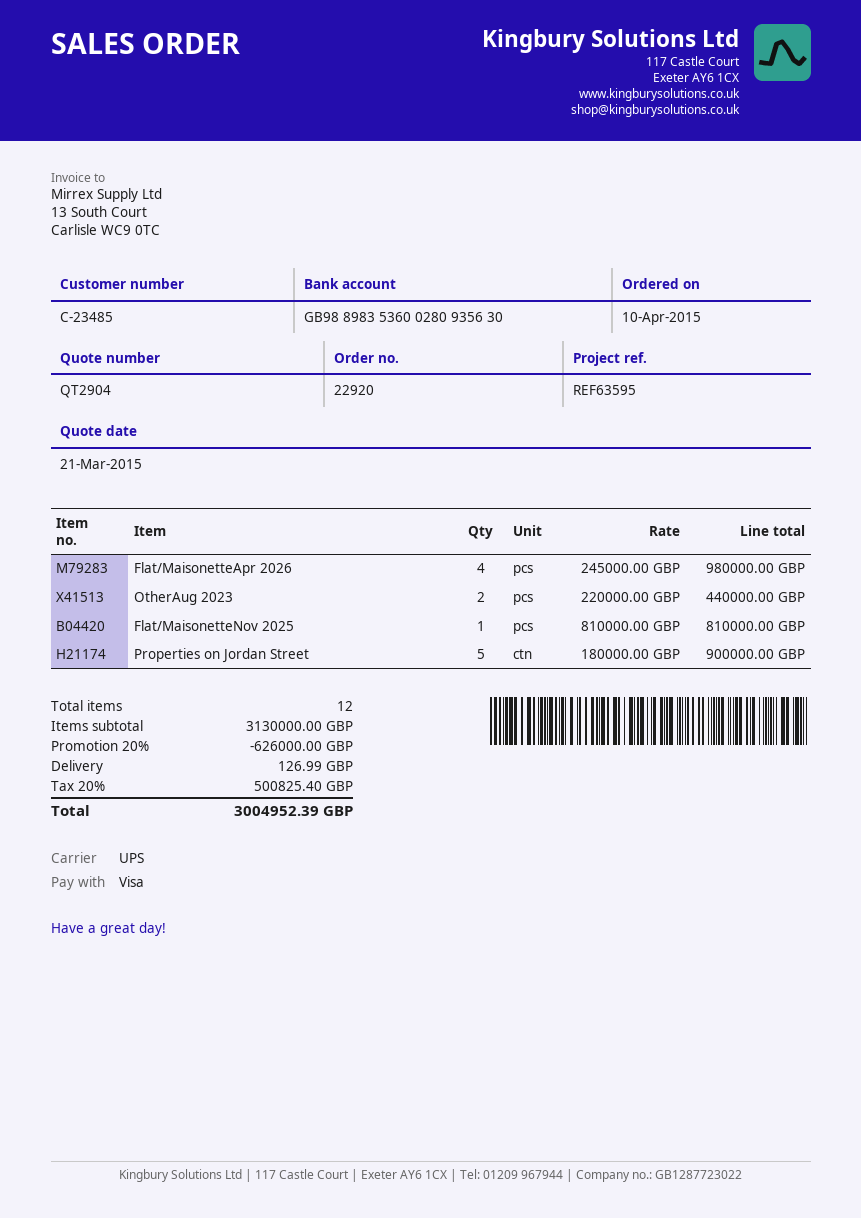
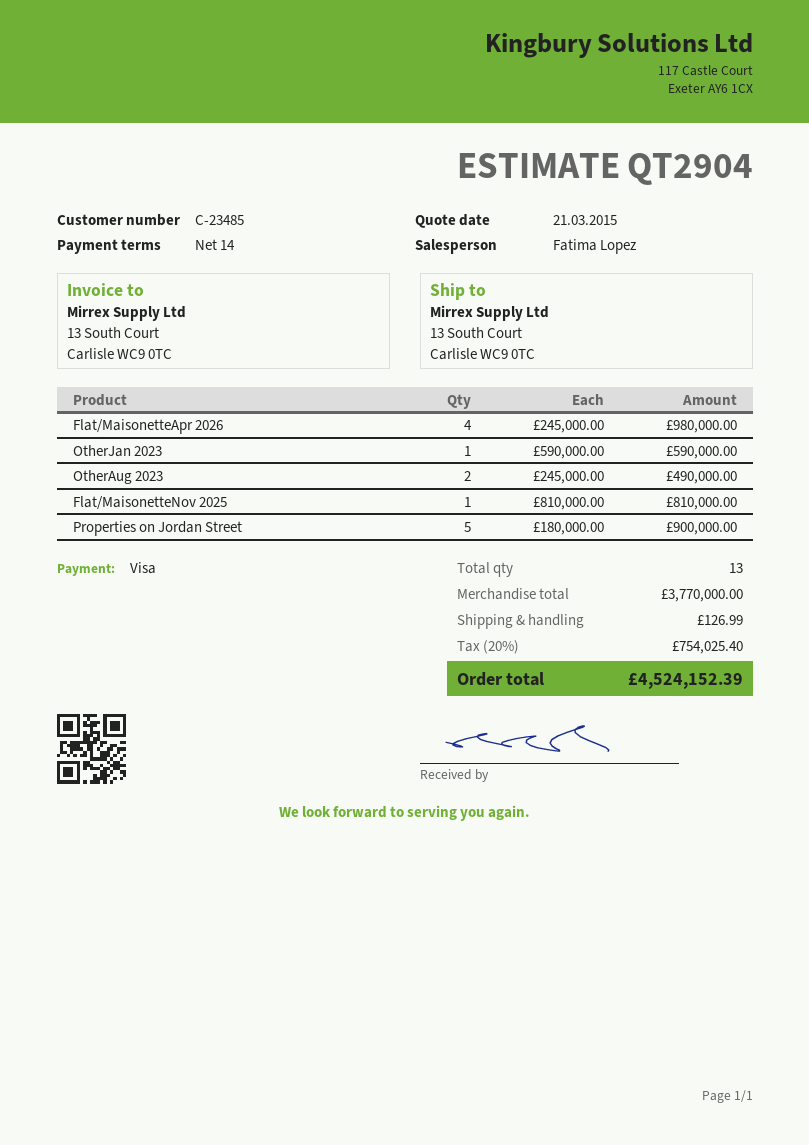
OtherAug 2023: 2 x 220000.00 = 440000.00 -> 2 x 245000.00 = 490000.00
OtherJan 2023: none -> 1 x 590000.00 = 590000.00
total quantity: 12 -> 13
subtotal: 3130000.00 -> 3770000.00
discount: 20% = 626000.00 -> none
tax: 20% = 500825.40 -> 20% = 754025.40
total: 3004952.39 -> 4524152.39

